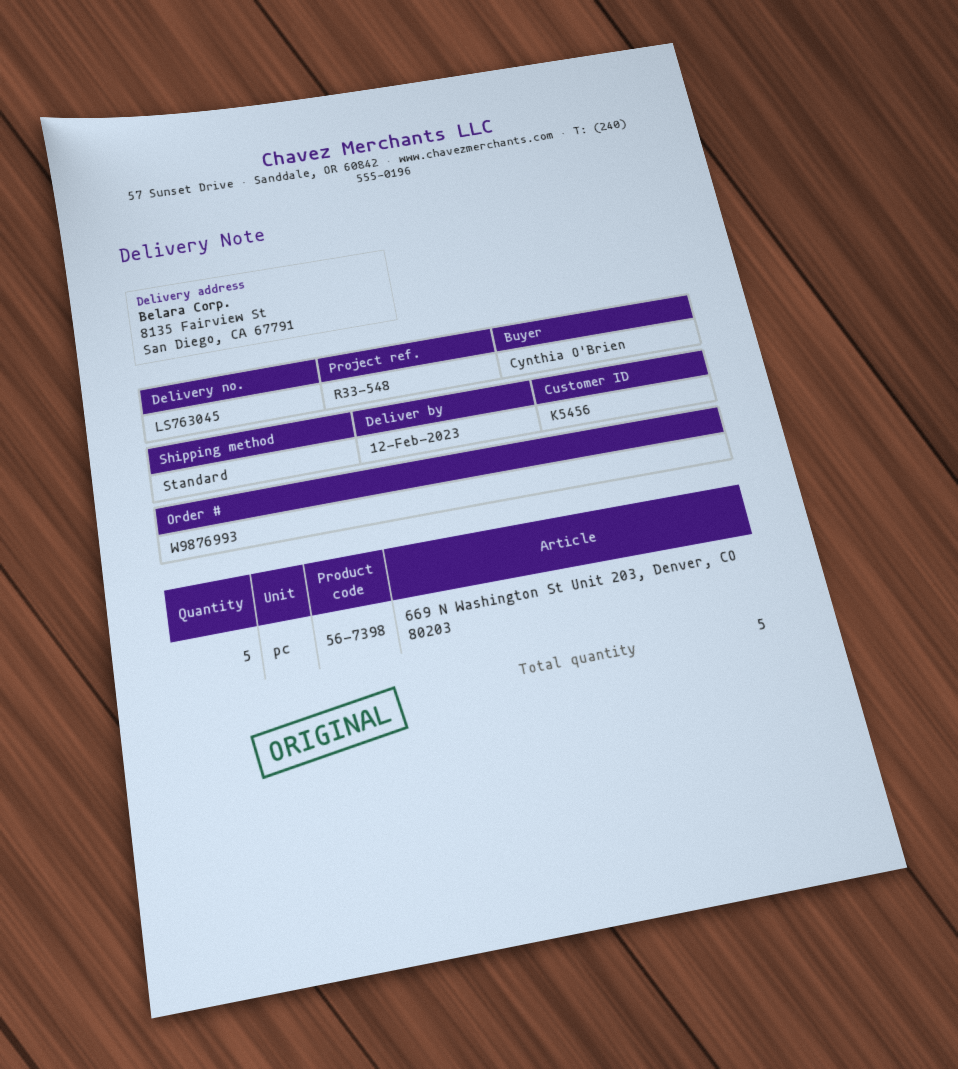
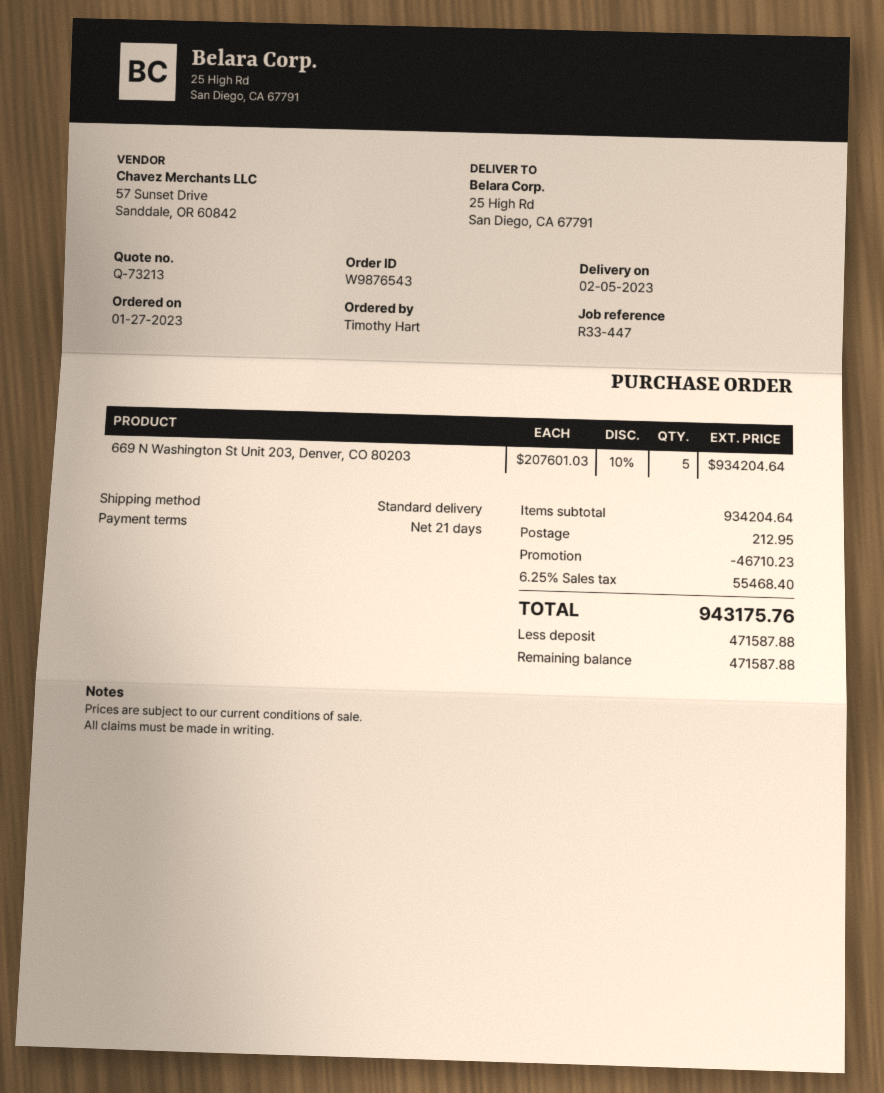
order number: W9876993 -> W9876543
delivery date: 2023-02-12 -> 2023-02-05
reference: R33-548 -> R33-447
ordered by: Cynthia O'Brien -> Timothy Hart
ship to: 8135 Fairview St, San Diego, CA 67791 -> 25 High Rd, San Diego, CA 67791

